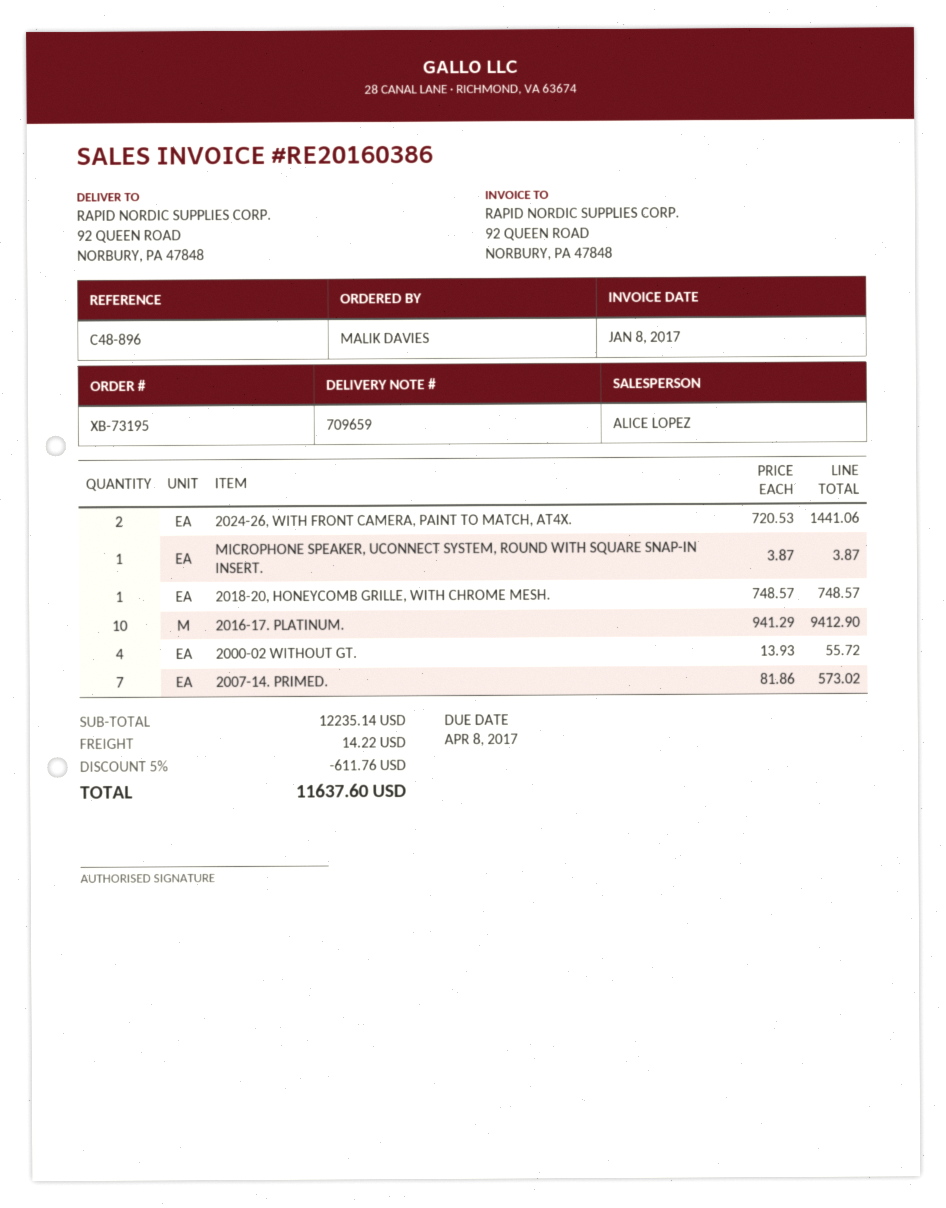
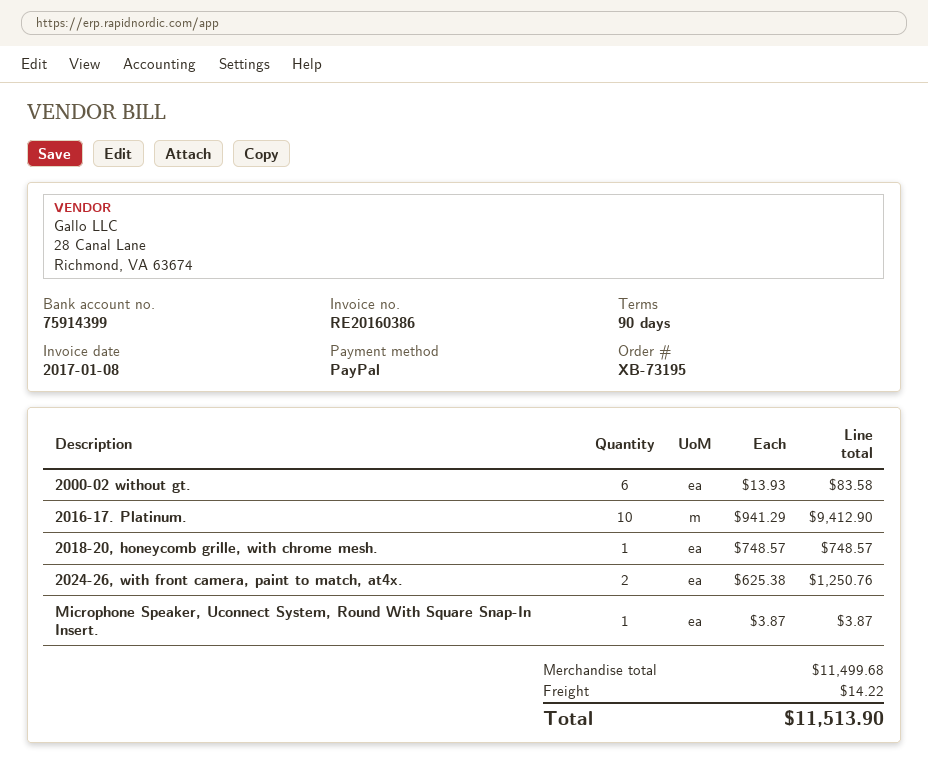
2024-26, WITH FRONT CAMERA, PAINT TO MATCH, AT4X.: 2 x 720.53 = 1441.06 -> 2 x 625.38 = 1250.76
2000-02 WITHOUT GT.: 4 x 13.93 = 55.72 -> 6 x 13.93 = 83.58
2007-14. PRIMED.: 7 x 81.86 = 573.02 -> none
subtotal: 12235.14 -> 11499.68
discount: 5% = 611.76 -> none
total: 11637.60 -> 11513.90

